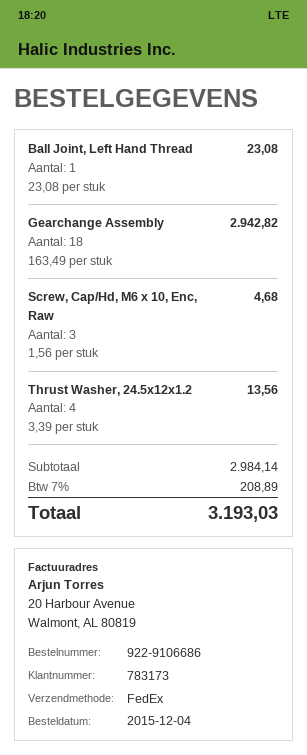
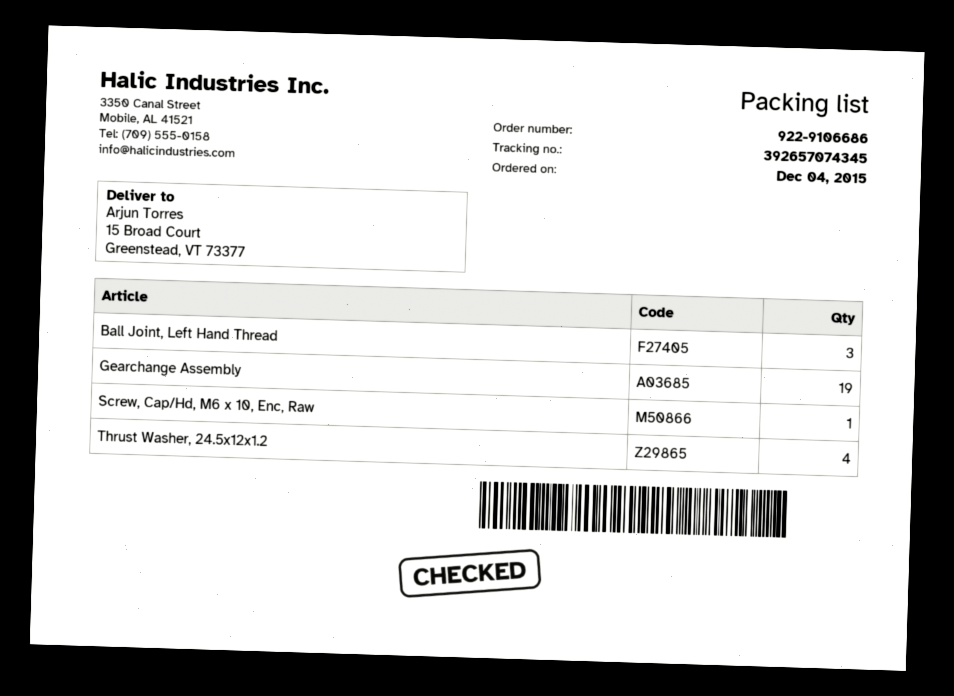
Ball Joint, Left Hand Thread: 1 -> 3
Gearchange Assembly: 18 -> 19
Screw, Cap/Hd, M6 x 10, Enc, Raw: 3 -> 1

